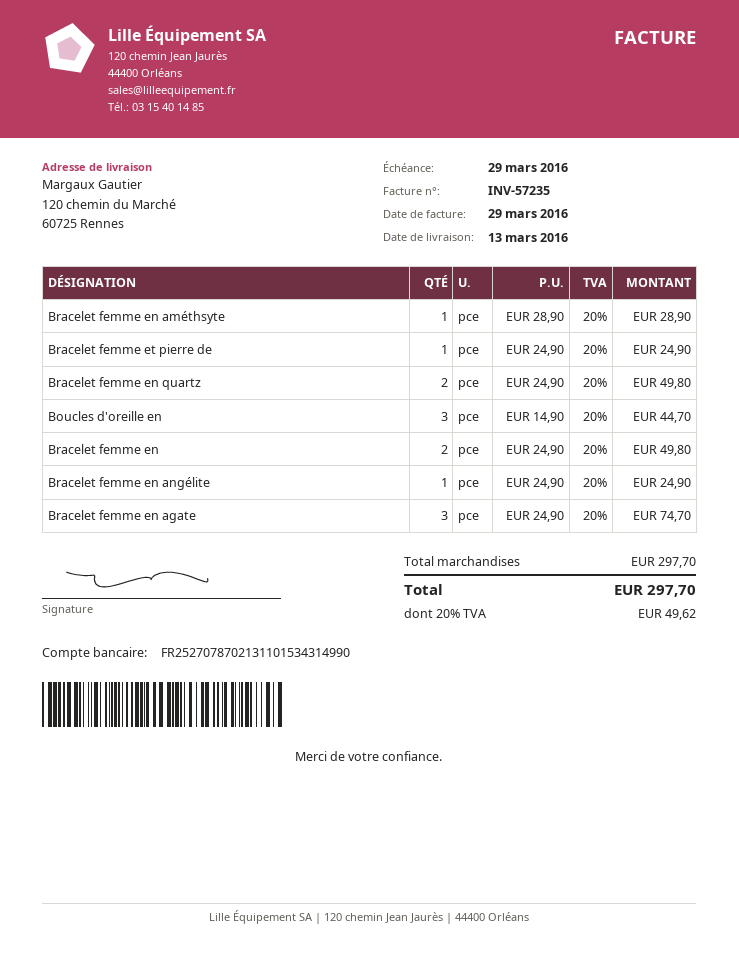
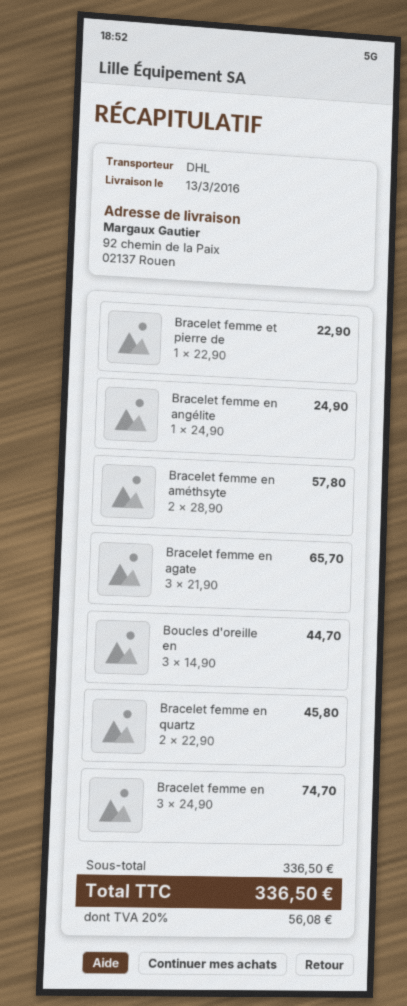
ship to: 120 chemin du Marché, 60725 Rennes -> 92 chemin de la Paix, 02137 Rouen
Bracelet femme en améthsyte: 1 x 28.90 = 28.90 -> 2 x 28.90 = 57.80
Bracelet femme et pierre de: 1 x 24.90 = 24.90 -> 1 x 22.90 = 22.90
Bracelet femme en quartz: 2 x 24.90 = 49.80 -> 2 x 22.90 = 45.80
Bracelet femme en: 2 x 24.90 = 49.80 -> 3 x 24.90 = 74.70
Bracelet femme en agate: 3 x 24.90 = 74.70 -> 3 x 21.90 = 65.70
subtotal: 297.70 -> 336.50
tax: 20% = 49.62 -> 20% = 56.08
total: 297.70 -> 336.50

